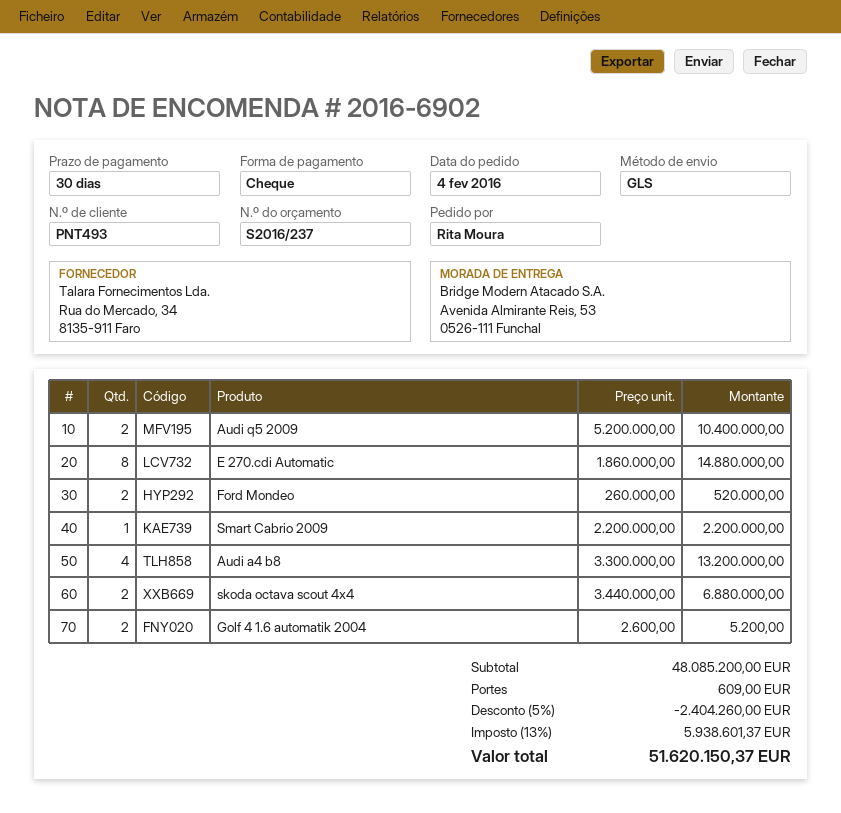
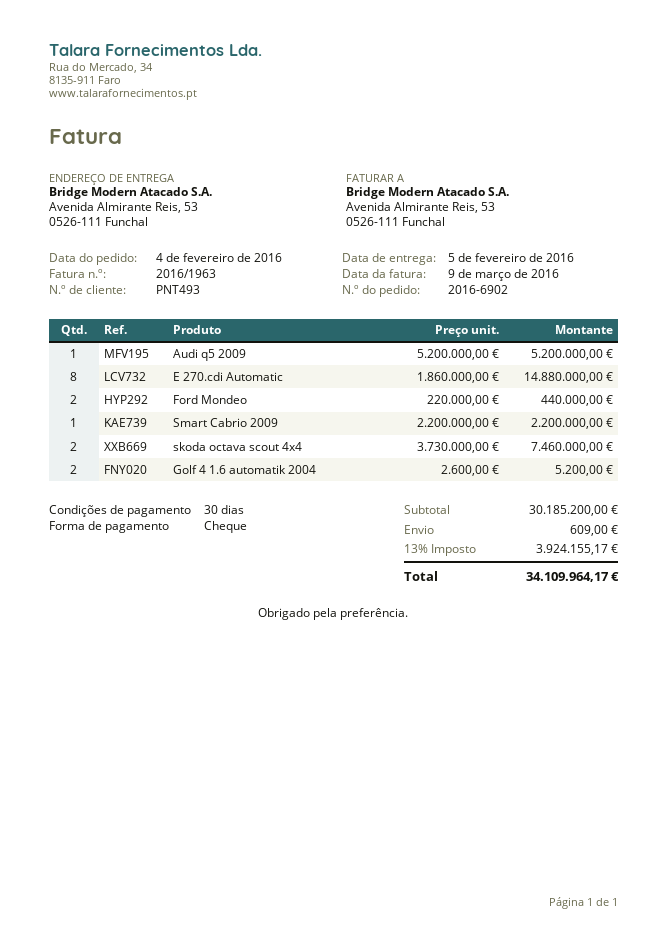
Audi q5 2009: 2 x 5200000.00 = 10400000.00 -> 1 x 5200000.00 = 5200000.00
Ford Mondeo: 2 x 260000.00 = 520000.00 -> 2 x 220000.00 = 440000.00
Audi a4 b8: 4 x 3300000.00 = 13200000.00 -> none
skoda octava scout 4x4: 2 x 3440000.00 = 6880000.00 -> 2 x 3730000.00 = 7460000.00
subtotal: 48085200.00 -> 30185200.00
discount: 5% = 2404260.00 -> none
tax: 13% = 5938601.37 -> 13% = 3924155.17
total: 51620150.37 -> 34109964.17

